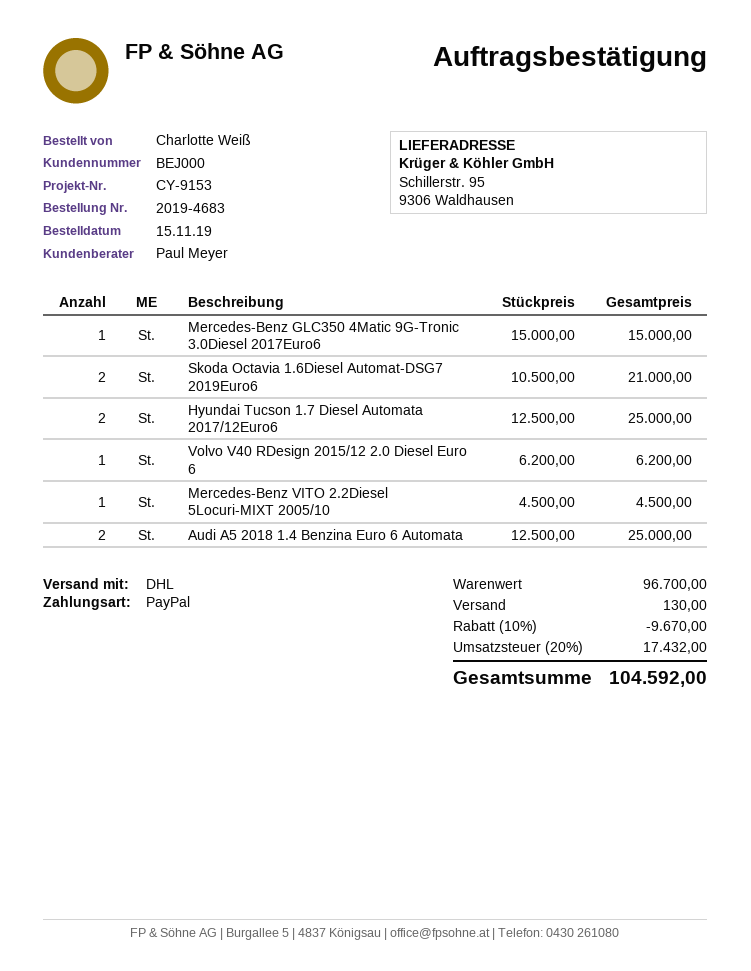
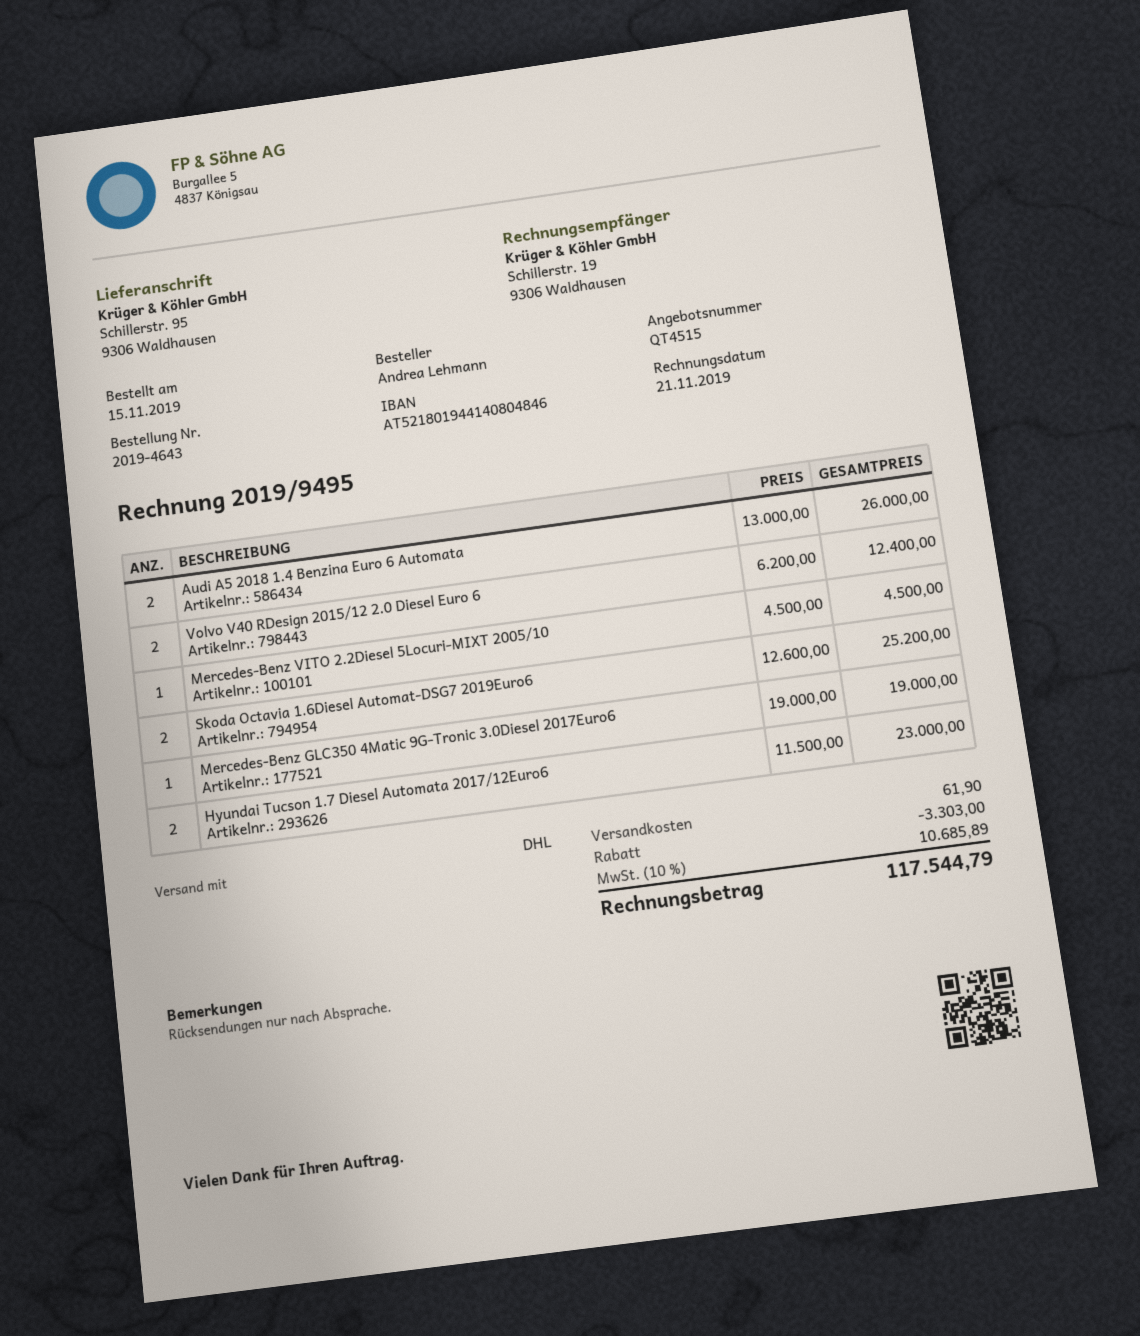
order number: 2019-4683 -> 2019-4643
ordered by: Charlotte Weiß -> Andrea Lehmann
Mercedes-Benz GLC350 4Matic 9G-Tronic 3.0Diesel 2017Euro6: 1 x 15000.00 = 15000.00 -> 1 x 19000.00 = 19000.00
Skoda Octavia 1.6Diesel Automat-DSG7 2019Euro6: 2 x 10500.00 = 21000.00 -> 2 x 12600.00 = 25200.00
Hyundai Tucson 1.7 Diesel Automata 2017/12Euro6: 2 x 12500.00 = 25000.00 -> 2 x 11500.00 = 23000.00
Volvo V40 RDesign 2015/12 2.0 Diesel Euro 6: 1 x 6200.00 = 6200.00 -> 2 x 6200.00 = 12400.00
Audi A5 2018 1.4 Benzina Euro 6 Automata: 2 x 12500.00 = 25000.00 -> 2 x 13000.00 = 26000.00
discount: 9670.00 -> 3303.00
shipping: 130.00 -> 61.90
tax: 20% = 17432.00 -> 10% = 10685.89
total: 104592.00 -> 117544.79

